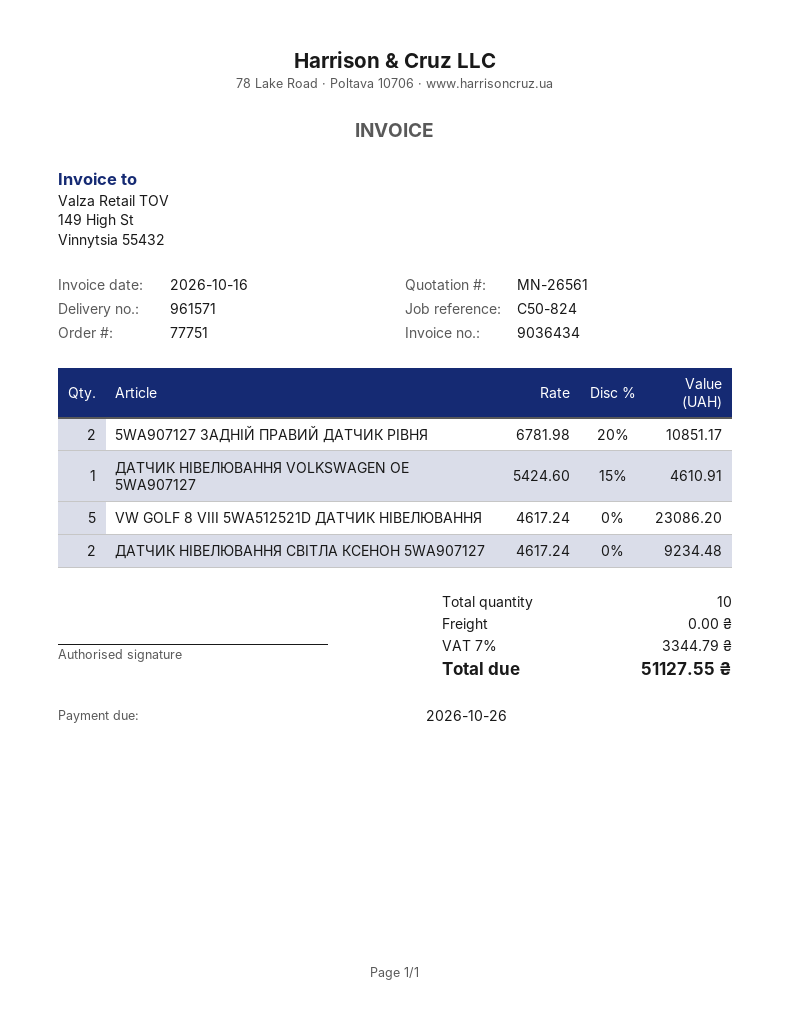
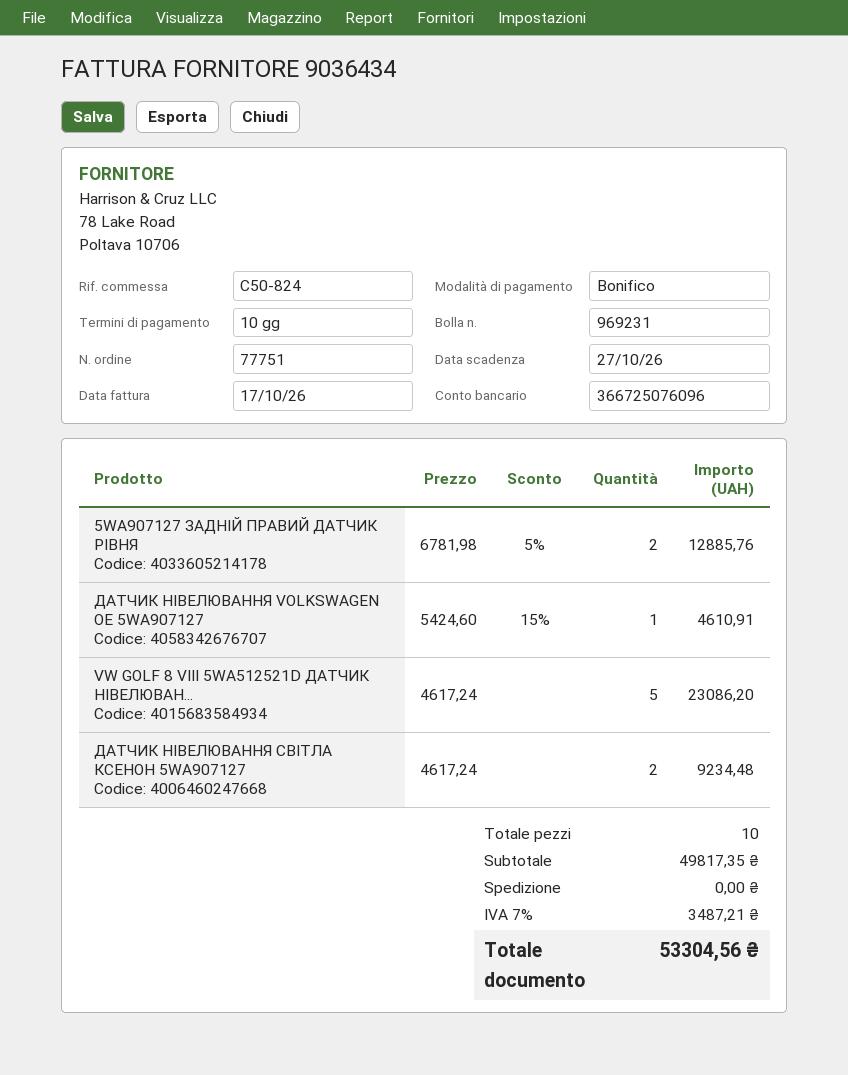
delivery note number: 961571 -> 969231
invoice date: 2026-10-16 -> 2026-10-17
due date: 2026-10-26 -> 2026-10-27
5WA907127 ЗАДНІЙ ПРАВИЙ ДАТЧИК РІВНЯ: 2 x 6781.98 - 20% = 10851.17 -> 2 x 6781.98 - 5% = 12885.76
tax: 7% = 3344.79 -> 7% = 3487.21
total: 51127.55 -> 53304.56

